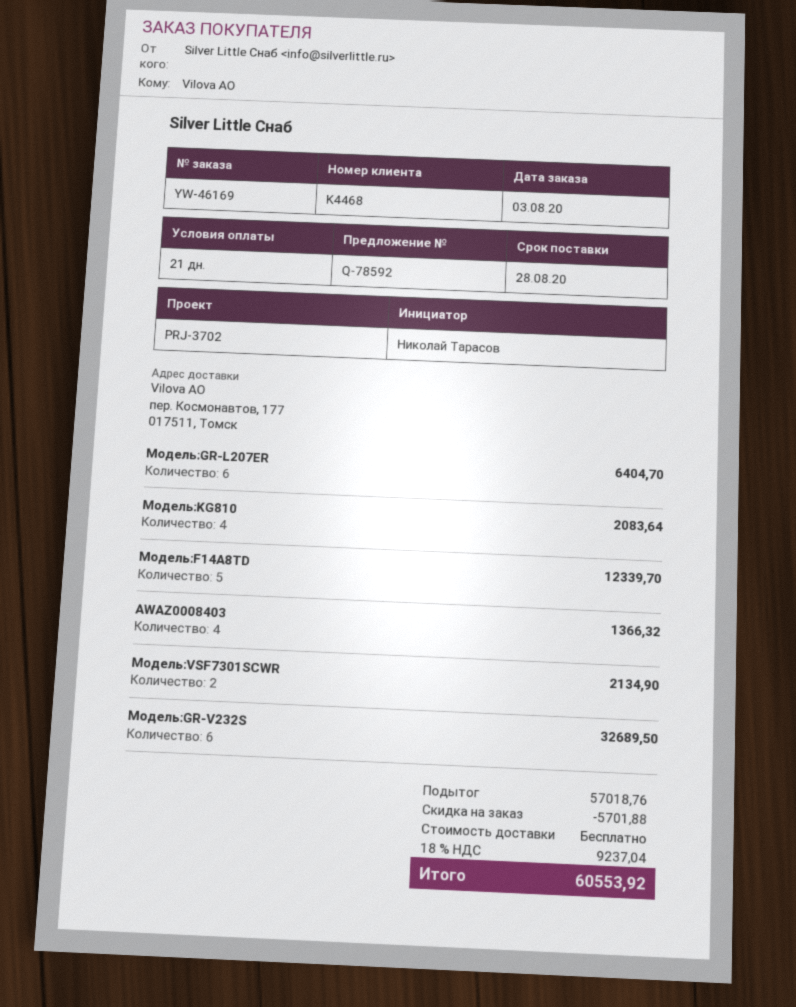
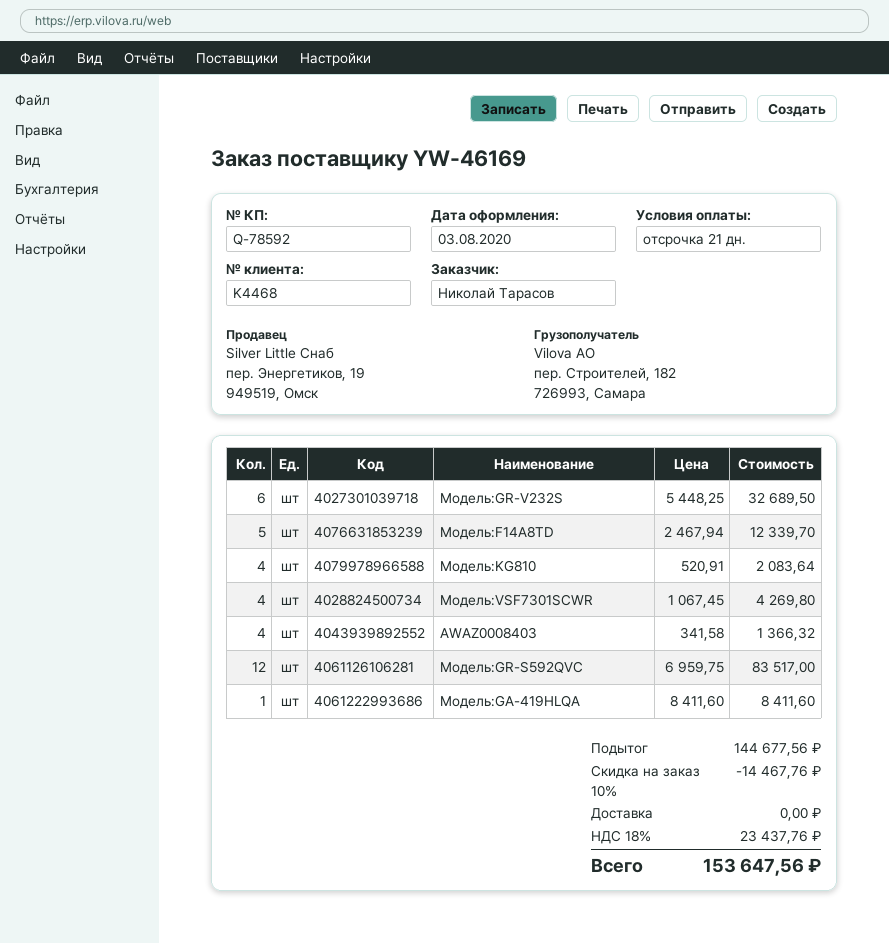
ship to: пер. Космонавтов, 177, 017511, Томск -> пер. Строителей, 182, 726993, Самара
Модель:GR-L207ER: 6 for 6404.70 -> none
Модель:VSF7301SCWR: 2 for 2134.90 -> 4 for 4269.80
Модель:GR-S592QVC: none -> 12 for 83517.00
Модель:GA-419HLQA: none -> 1 for 8411.60
subtotal: 57018.76 -> 144677.56
discount: 5701.88 -> 14467.76
tax: 18% = 9237.04 -> 18% = 23437.76
total: 60553.92 -> 153647.56

